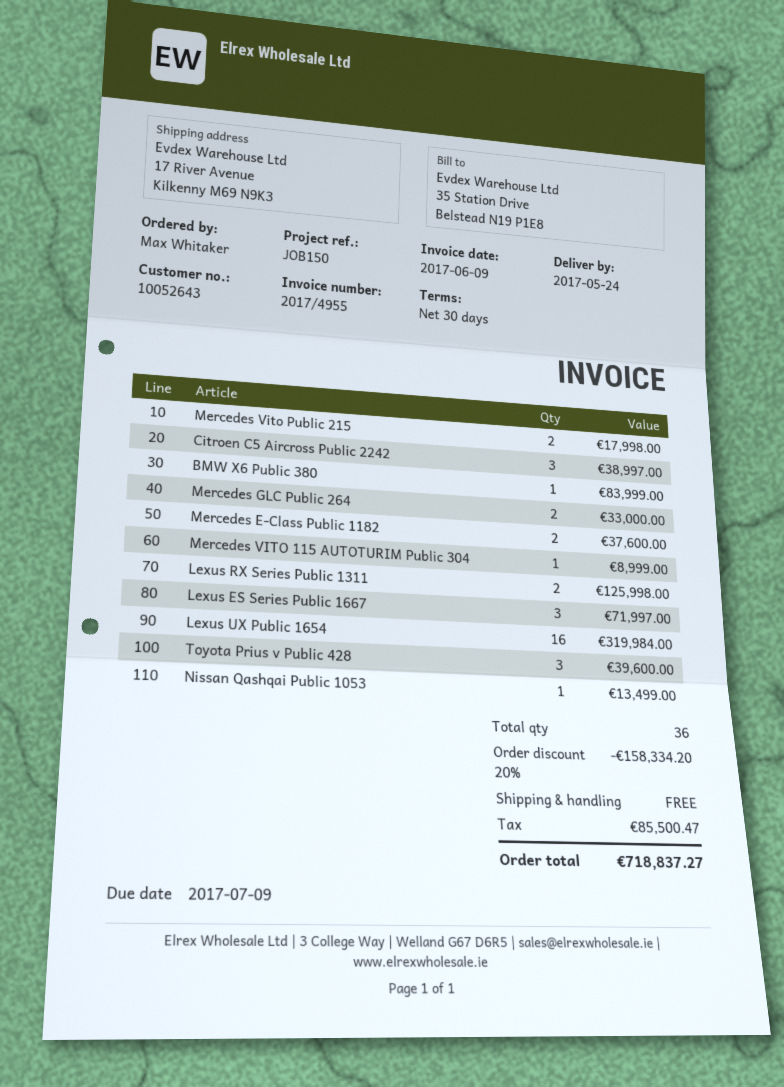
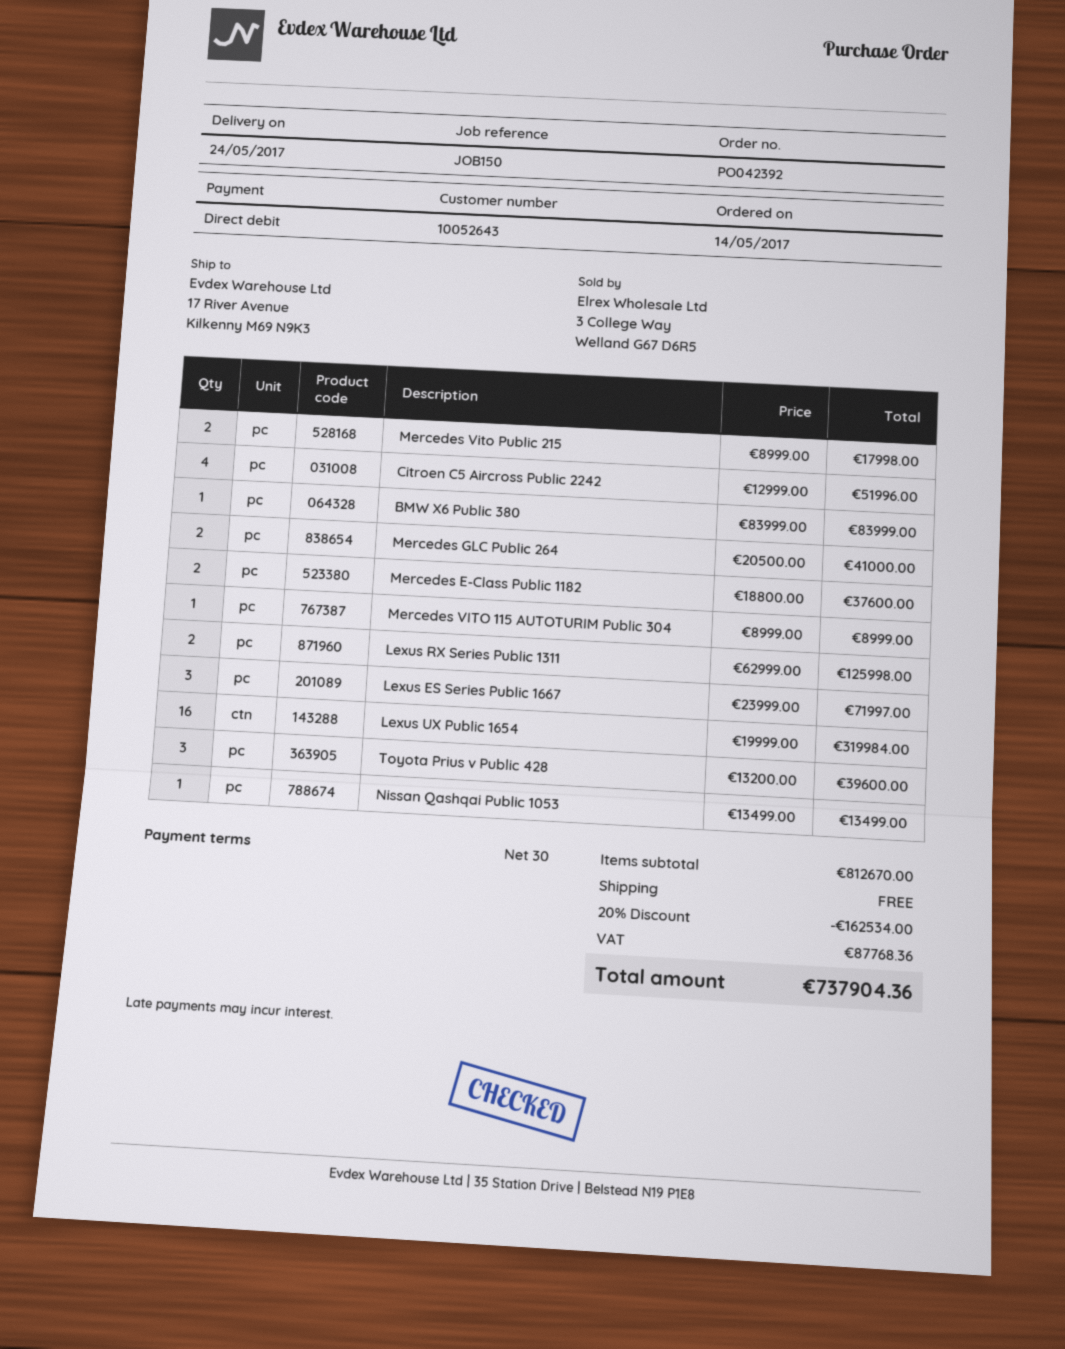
Citroen C5 Aircross Public 2242: 3 for 38997.00 -> 4 for 51996.00
Mercedes GLC Public 264: 2 for 33000.00 -> 2 for 41000.00
discount: 20% = 158334.20 -> 20% = 162534.00
tax: 85500.47 -> 87768.36
total: 718837.27 -> 737904.36

